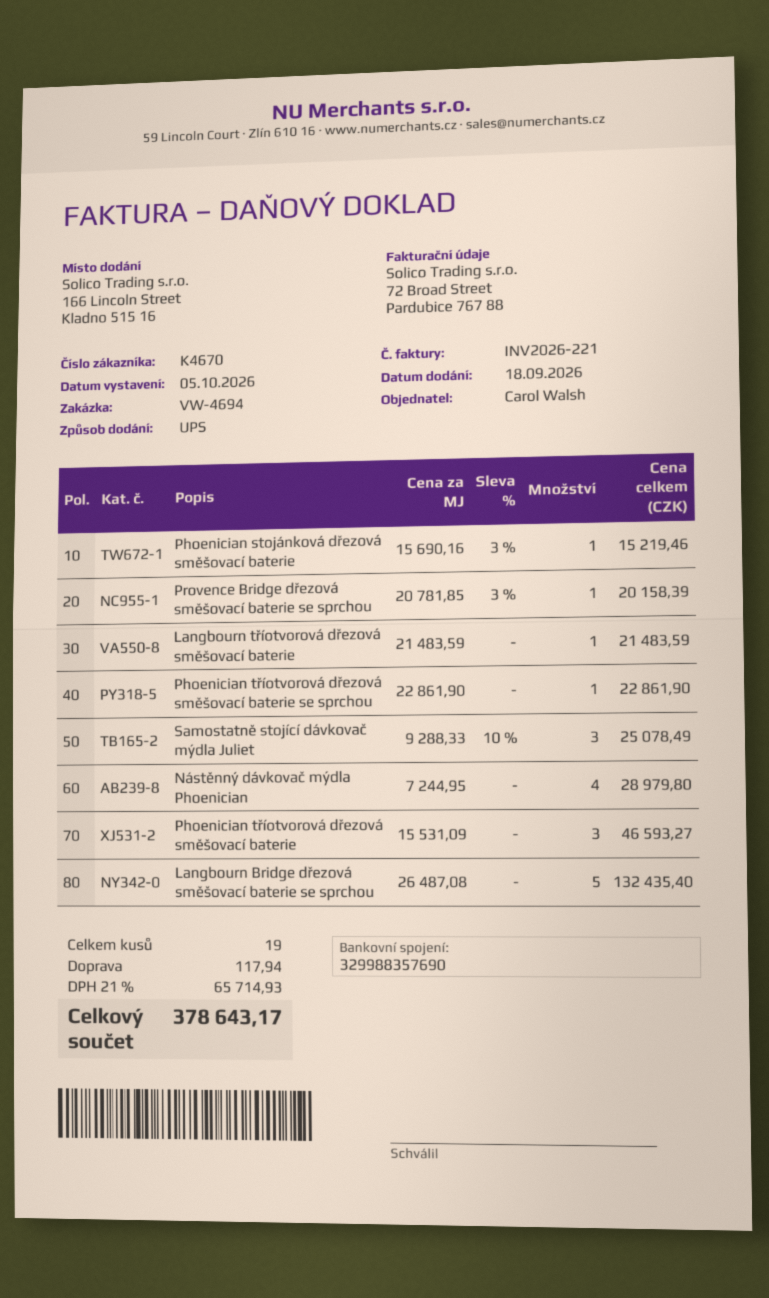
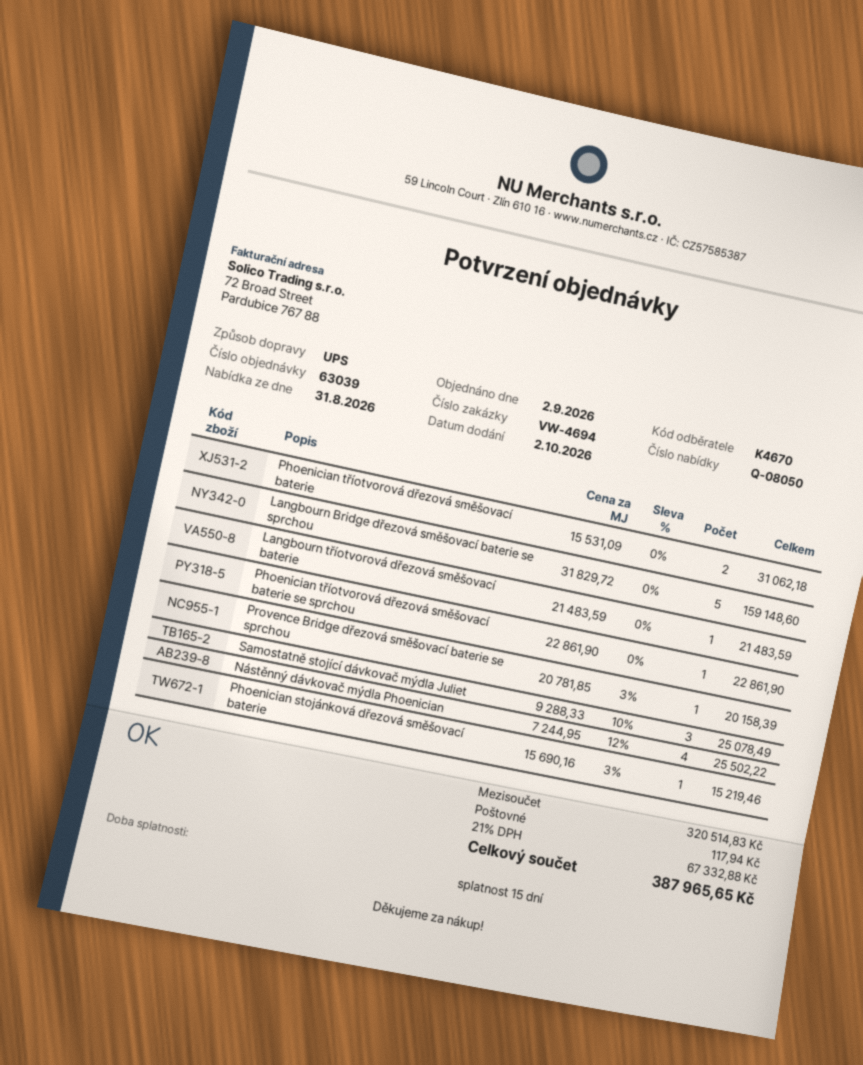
delivery date: 2026-09-18 -> 2026-10-02
Nástěnný dávkovač mýdla Phoenician: 4 x 7244.95 = 28979.80 -> 4 x 7244.95 - 12% = 25502.22
Phoenician tříotvorová dřezová směšovací baterie: 3 x 15531.09 = 46593.27 -> 2 x 15531.09 = 31062.18
Langbourn Bridge dřezová směšovací baterie se sprchou: 5 x 26487.08 = 132435.40 -> 5 x 31829.72 = 159148.60
tax: 21% = 65714.93 -> 21% = 67332.88
total: 378643.17 -> 387965.65

